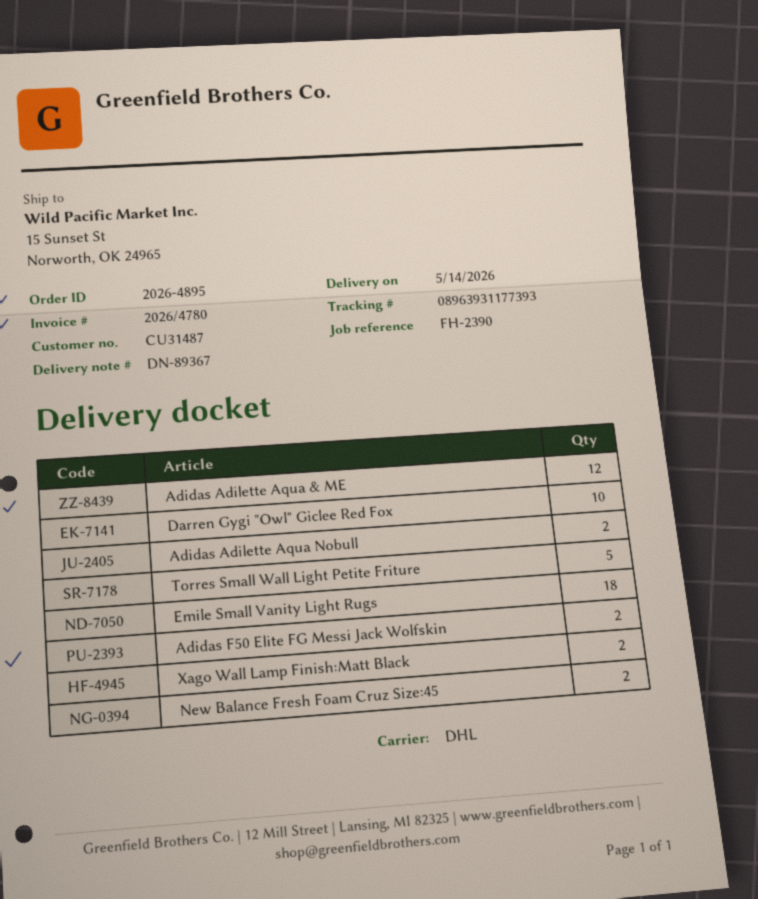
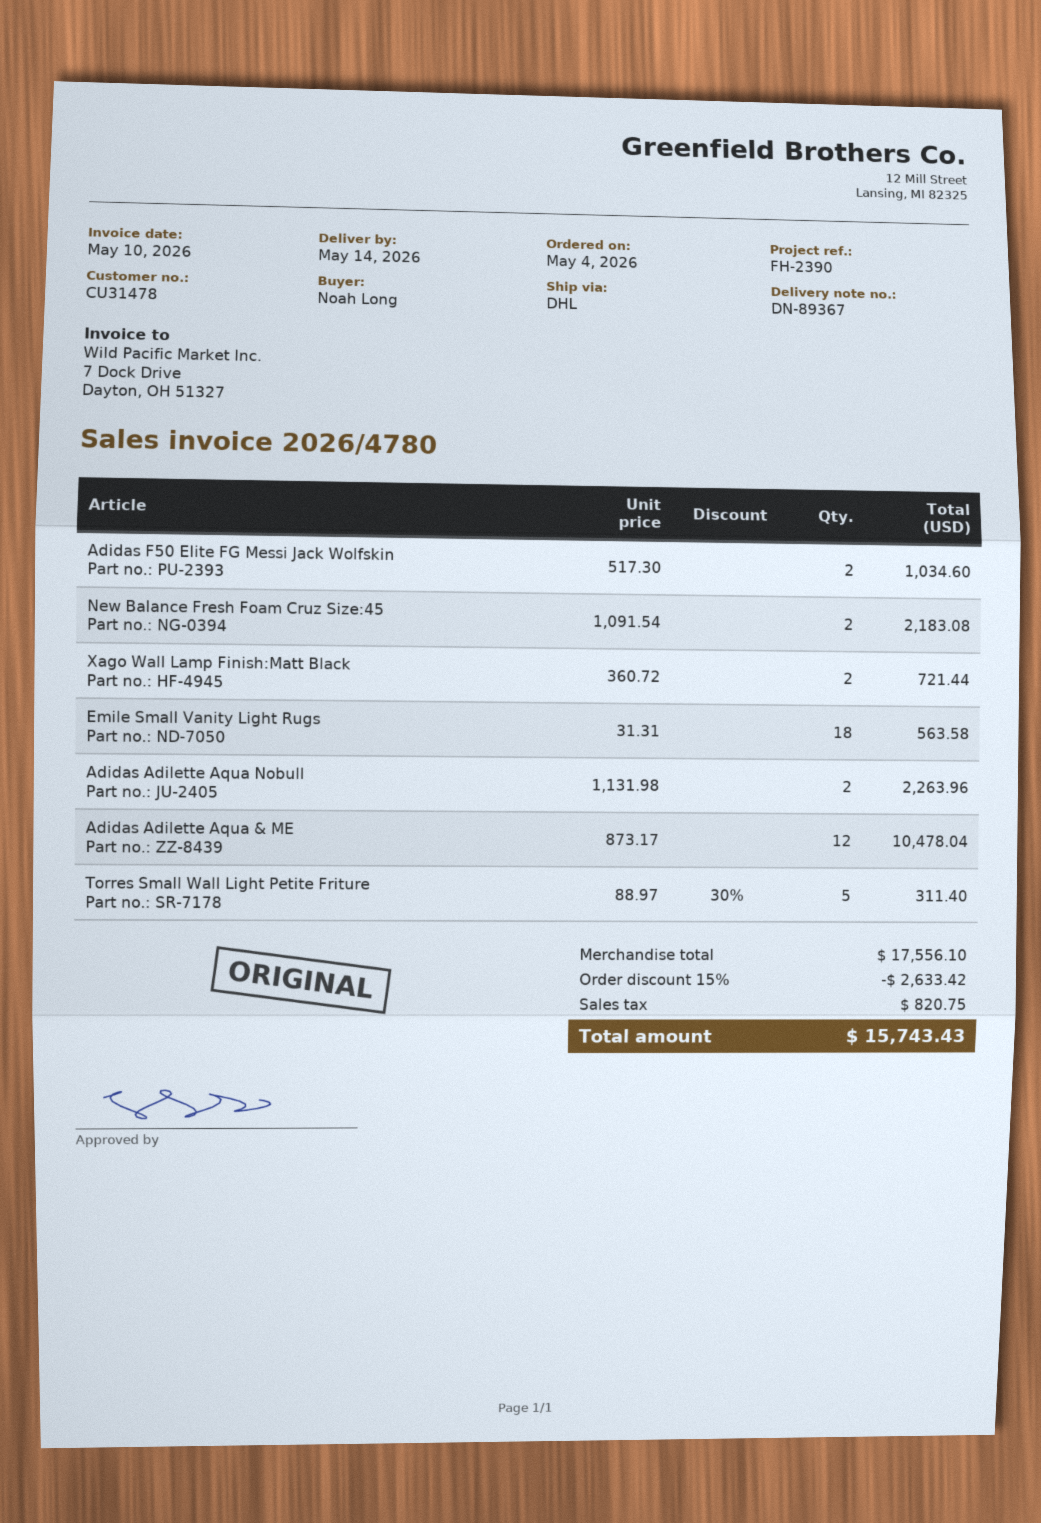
customer number: CU31487 -> CU31478
Darren Gygi "Owl" Giclee Red Fox: 10 -> none

